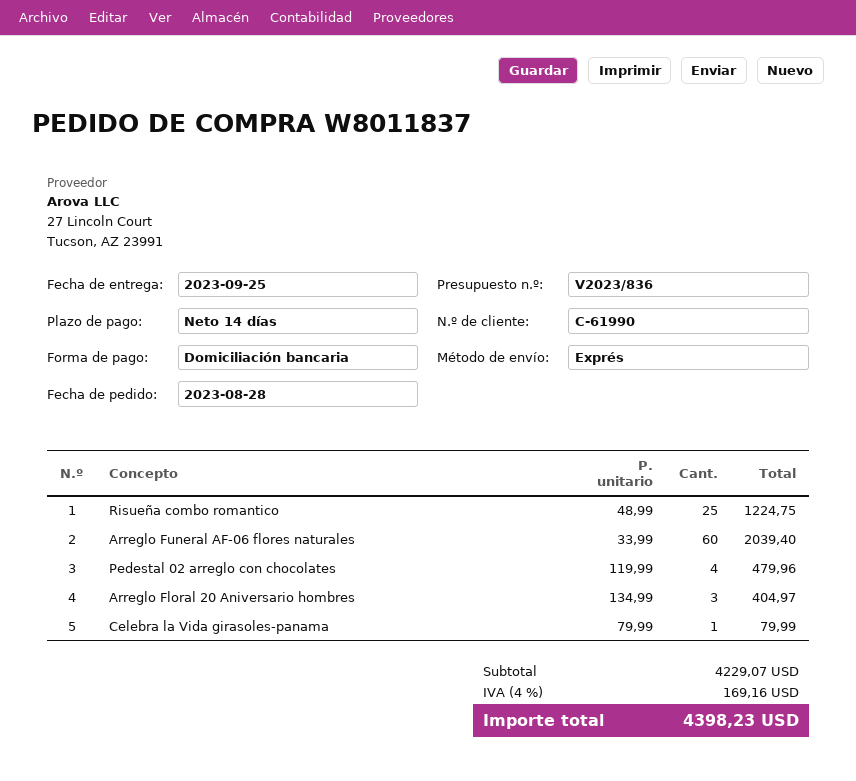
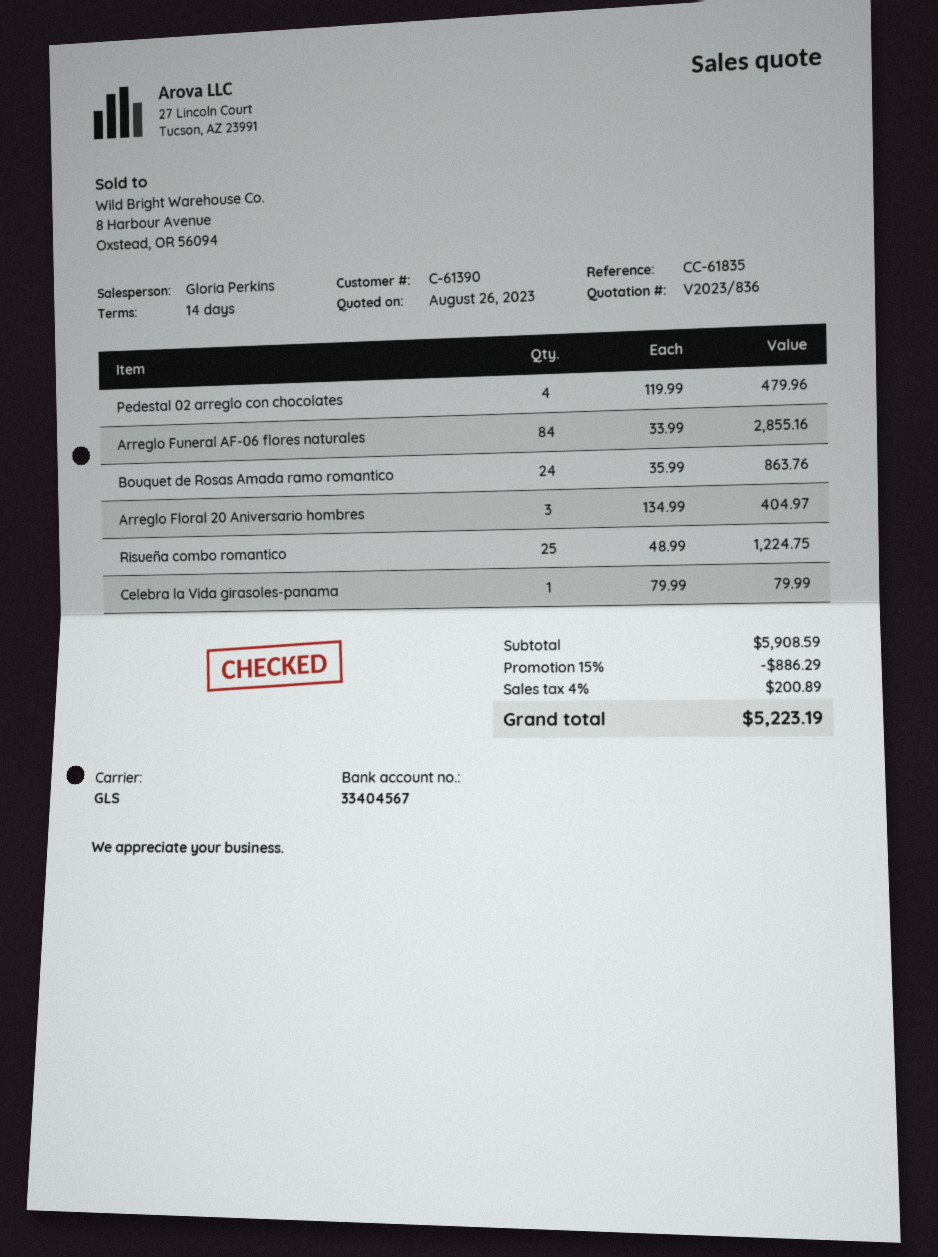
customer number: C-61990 -> C-61390
shipping method: express -> GLS
Arreglo Funeral AF-06 flores naturales: 60 x 33.99 = 2039.40 -> 84 x 33.99 = 2855.16
Bouquet de Rosas Amada ramo romantico: none -> 24 x 35.99 = 863.76
subtotal: 4229.07 -> 5908.59
discount: none -> 15% = 886.29
tax: 4% = 169.16 -> 4% = 200.89
total: 4398.23 -> 5223.19

